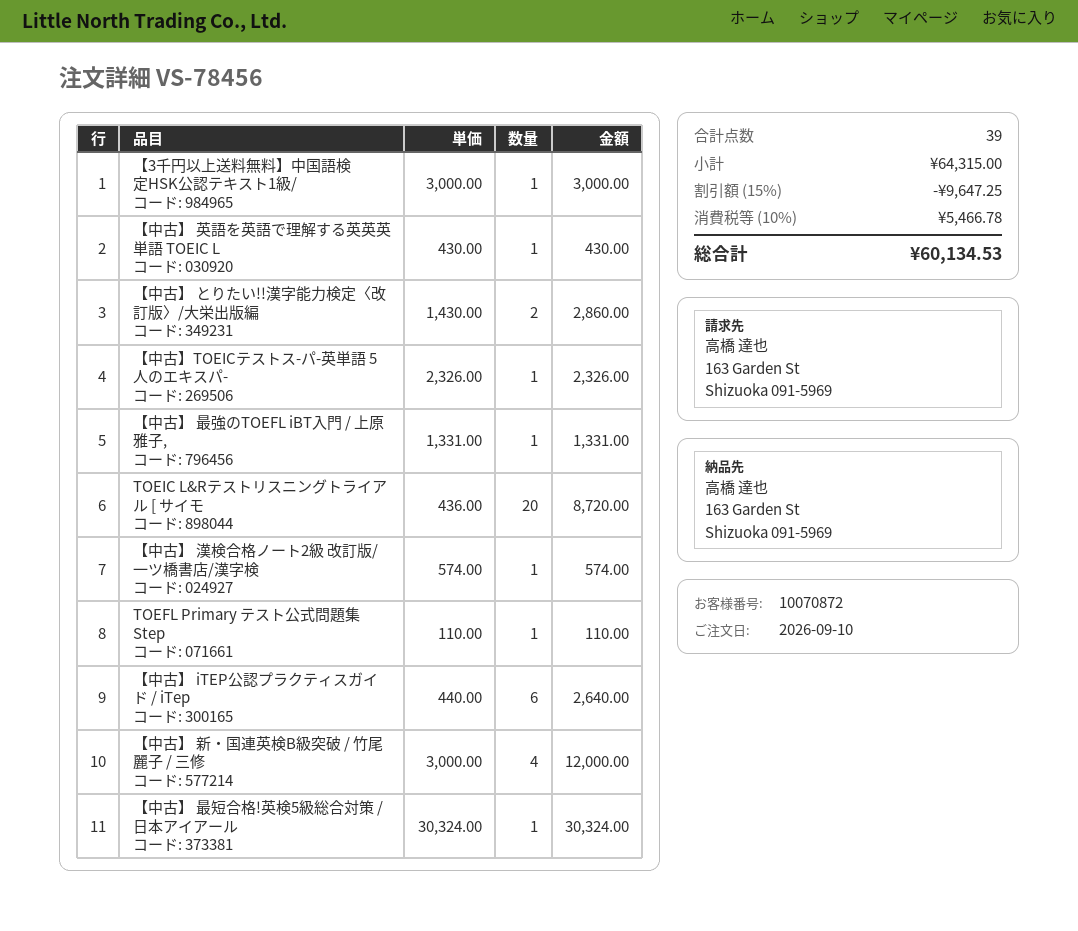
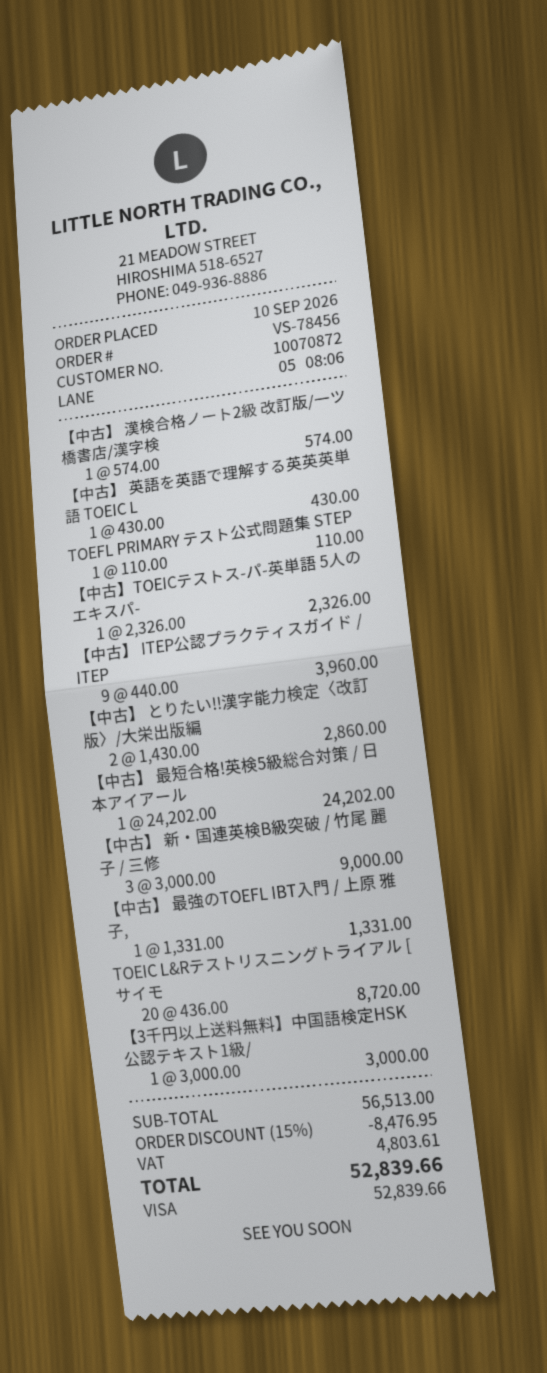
【中古】 iTEP公認プラクティスガイド / iTep: 6 x 440.00 = 2640.00 -> 9 x 440.00 = 3960.00
【中古】 新・国連英検B級突破 / 竹尾 麗子 / 三修: 4 x 3000.00 = 12000.00 -> 3 x 3000.00 = 9000.00
【中古】 最短合格!英検5級総合対策 / 日本アイアール: 1 x 30324.00 = 30324.00 -> 1 x 24202.00 = 24202.00
subtotal: 64315.00 -> 56513.00
discount: 15% = 9647.25 -> 15% = 8476.95
tax: 5466.78 -> 4803.61
total: 60134.53 -> 52839.66

